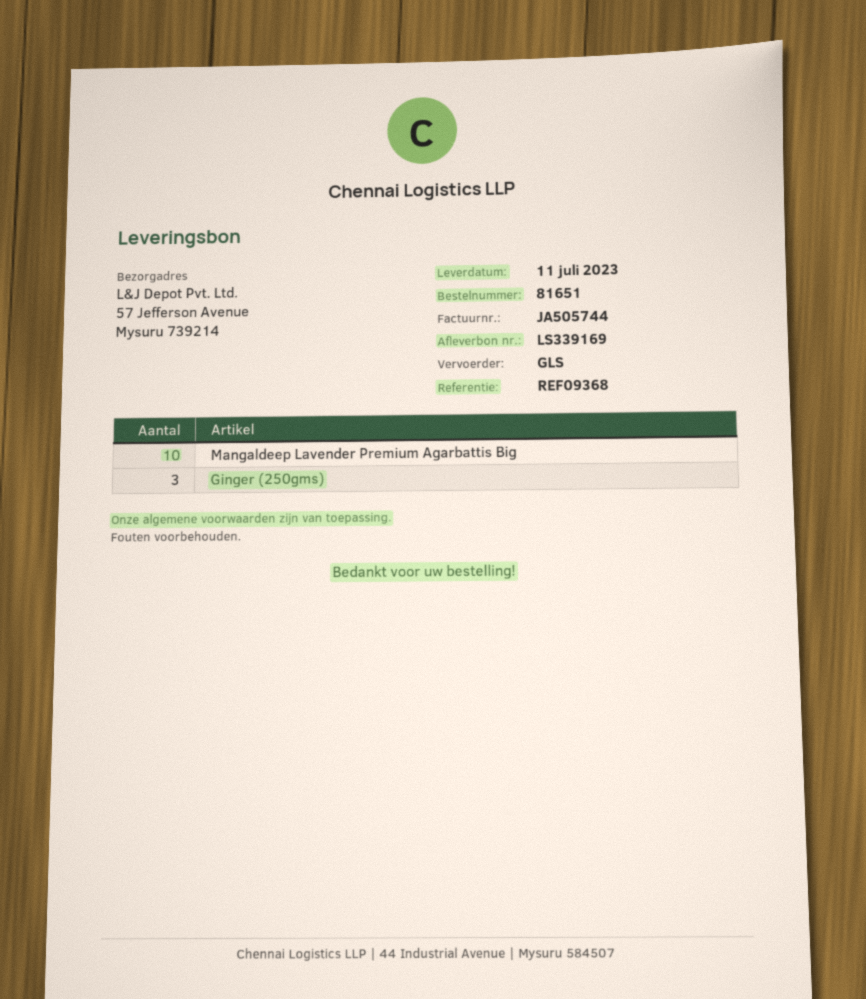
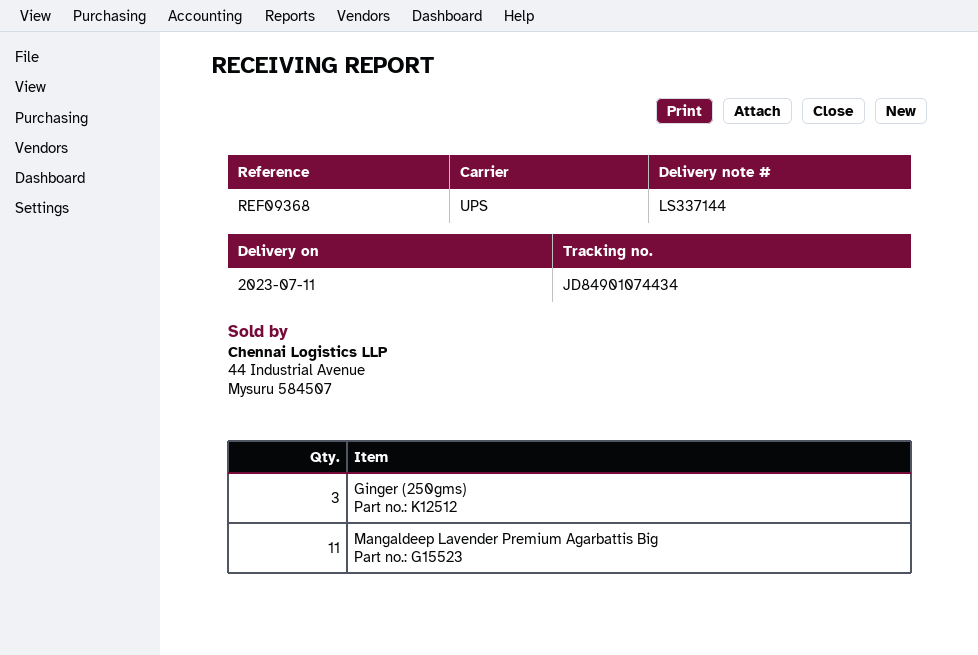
delivery note number: LS339169 -> LS337144
shipping method: GLS -> UPS
Mangaldeep Lavender Premium Agarbattis Big: 10 -> 11

